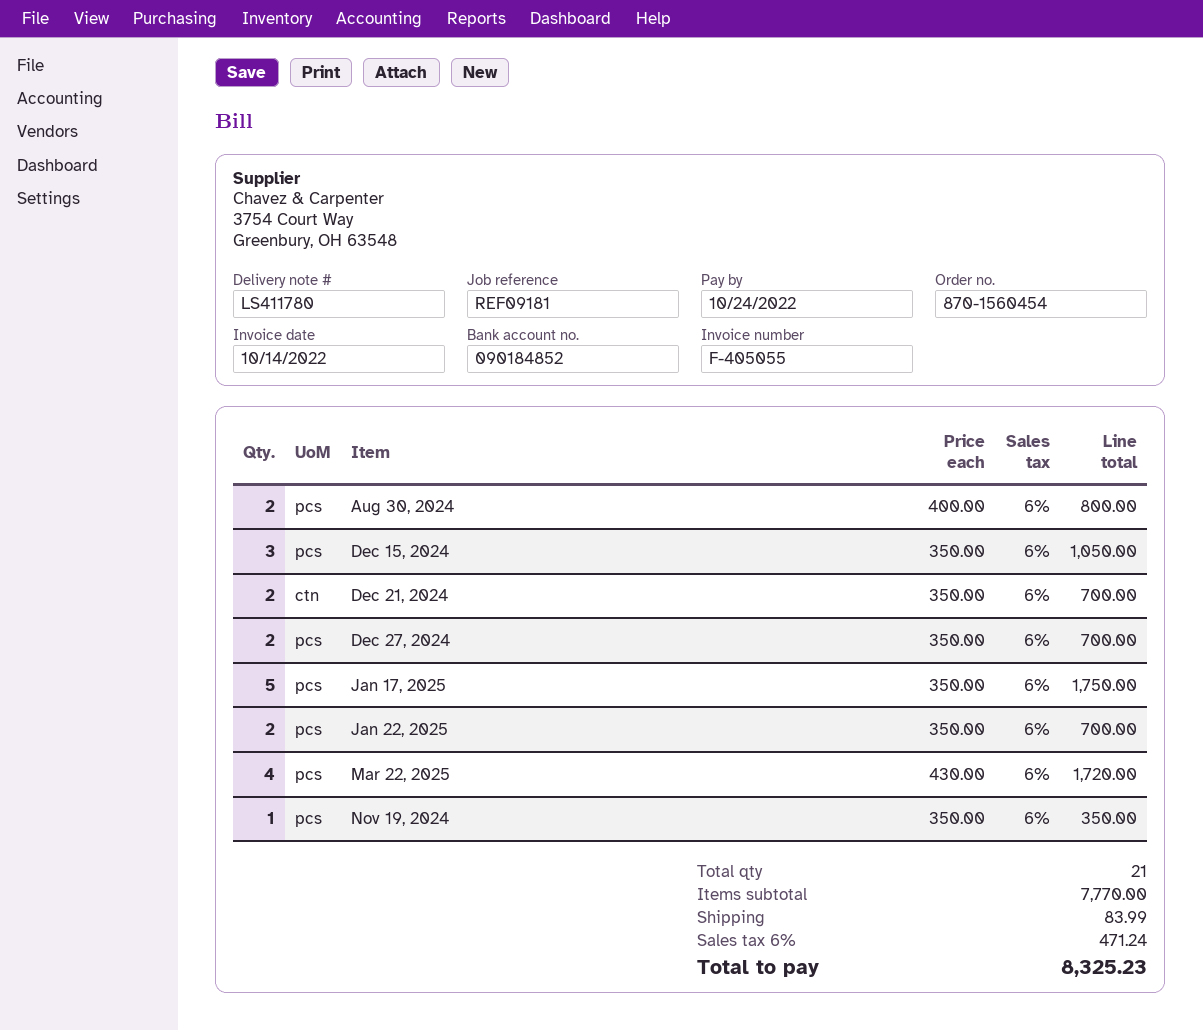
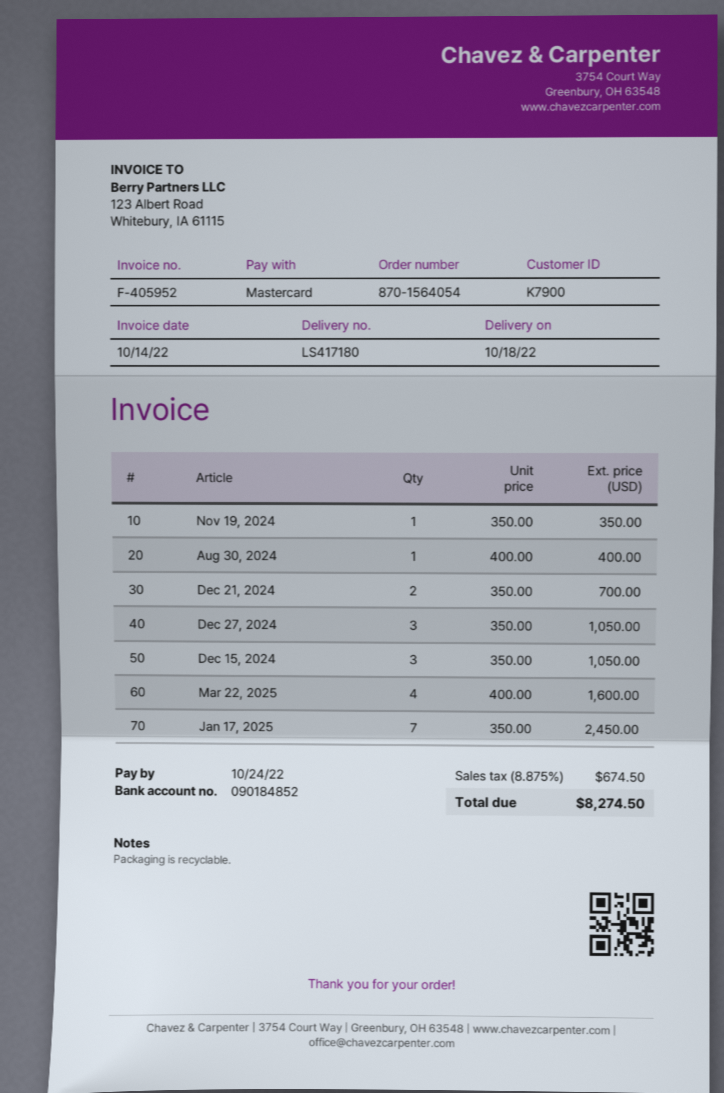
order number: 870-1560454 -> 870-1564054
delivery note number: LS411780 -> LS417180
invoice number: F-405055 -> F-405952
Aug 30, 2024: 2 x 400.00 = 800.00 -> 1 x 400.00 = 400.00
Dec 27, 2024: 2 x 350.00 = 700.00 -> 3 x 350.00 = 1050.00
Jan 17, 2025: 5 x 350.00 = 1750.00 -> 7 x 350.00 = 2450.00
Jan 22, 2025: 2 x 350.00 = 700.00 -> none
Mar 22, 2025: 4 x 430.00 = 1720.00 -> 4 x 400.00 = 1600.00
shipping: 83.99 -> none
tax: 6% = 471.24 -> 8.875% = 674.50
total: 8325.23 -> 8274.50

